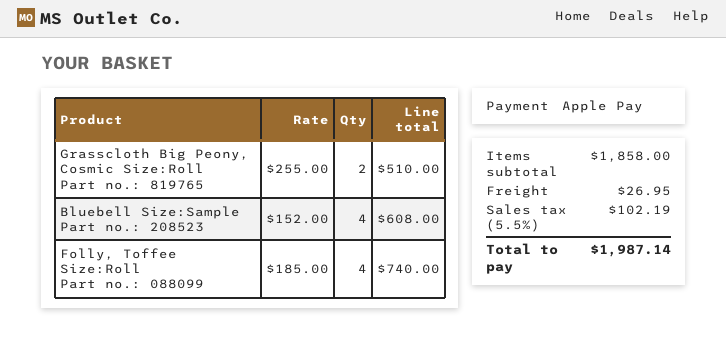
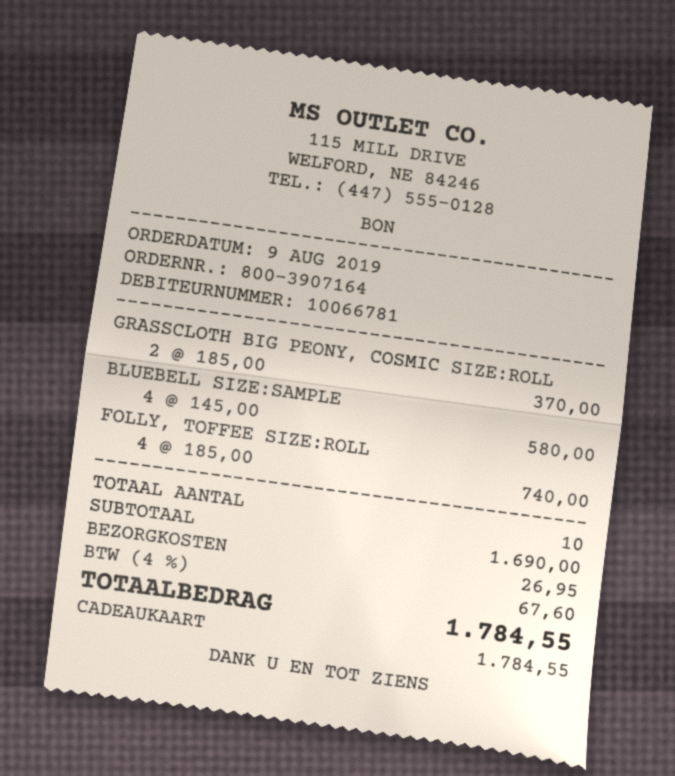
payment method: Apple Pay -> gift card
Grasscloth Big Peony, Cosmic Size:Roll: 2 x 255.00 = 510.00 -> 2 x 185.00 = 370.00
Bluebell Size:Sample: 4 x 152.00 = 608.00 -> 4 x 145.00 = 580.00
subtotal: 1858.00 -> 1690.00
tax: 5.5% = 102.19 -> 4% = 67.60
total: 1987.14 -> 1784.55

